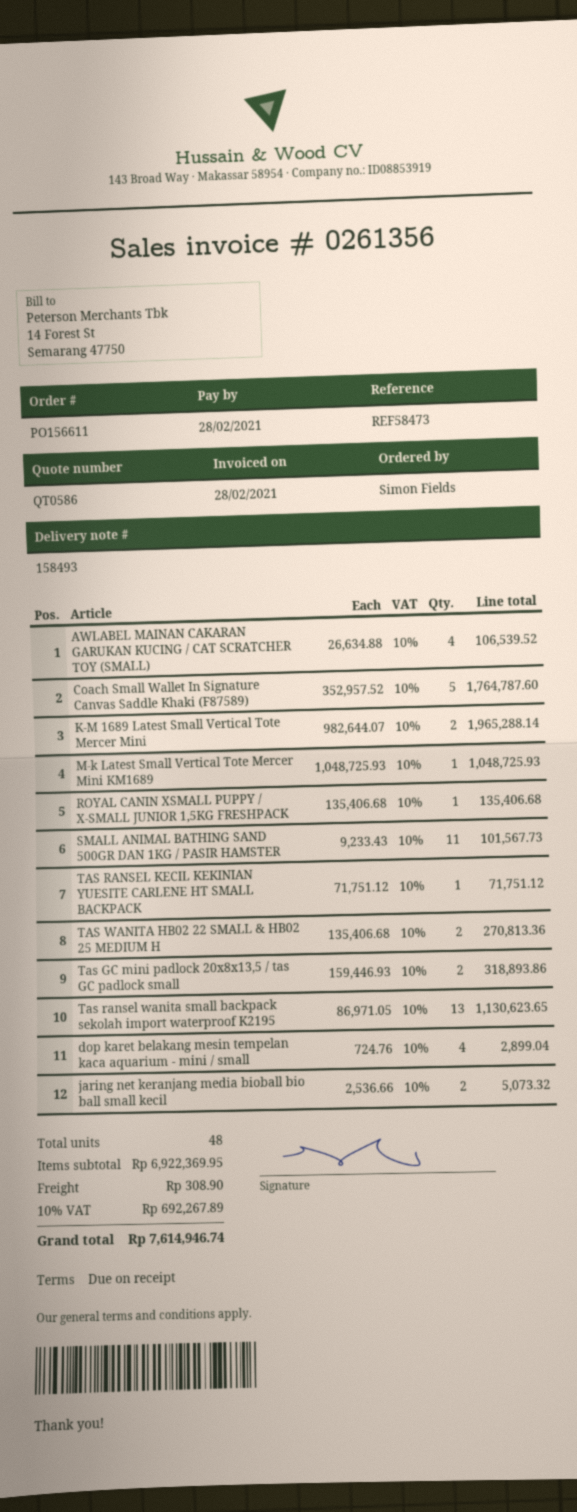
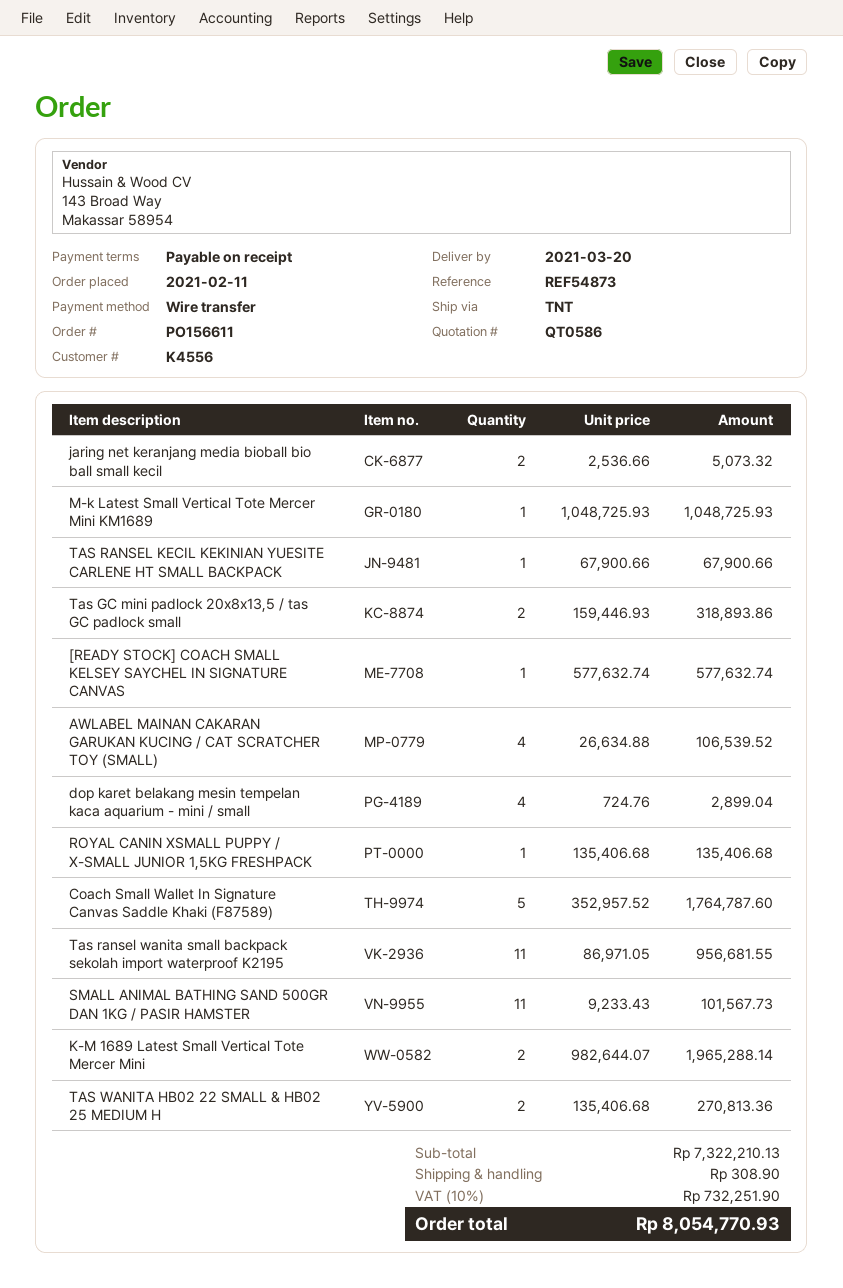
reference: REF58473 -> REF54873
TAS RANSEL KECIL KEKINIAN YUESITE CARLENE HT SMALL BACKPACK: 1 x 71751.12 = 71751.12 -> 1 x 67900.66 = 67900.66
Tas ransel wanita small backpack sekolah import waterproof K2195: 13 x 86971.05 = 1130623.65 -> 11 x 86971.05 = 956681.55
[READY STOCK] COACH SMALL KELSEY SAYCHEL IN SIGNATURE CANVAS: none -> 1 x 577632.74 = 577632.74
subtotal: 6922369.95 -> 7322210.13
tax: 10% = 692267.89 -> 10% = 732251.90
total: 7614946.74 -> 8054770.93

